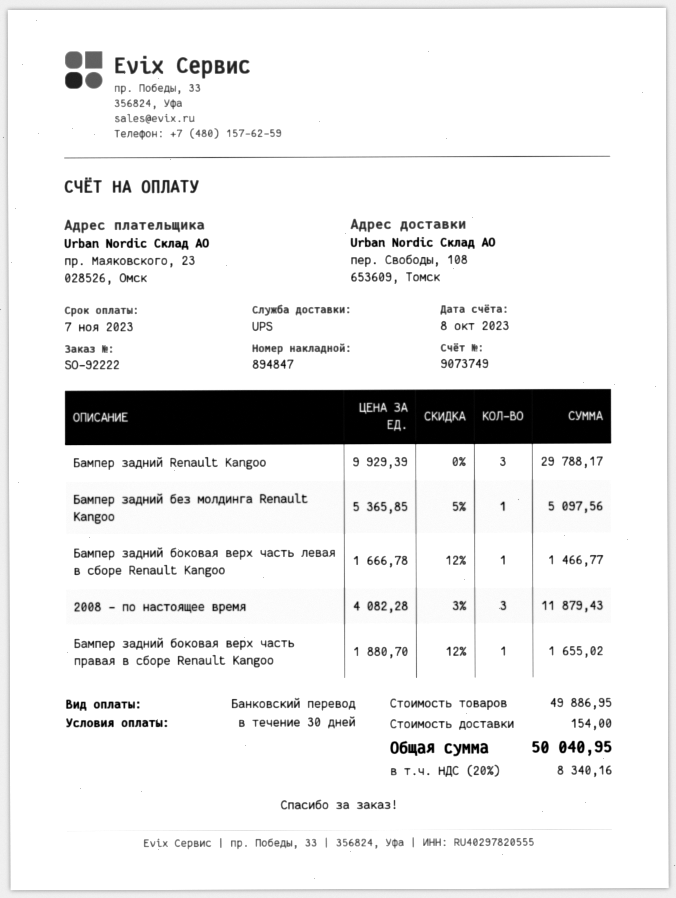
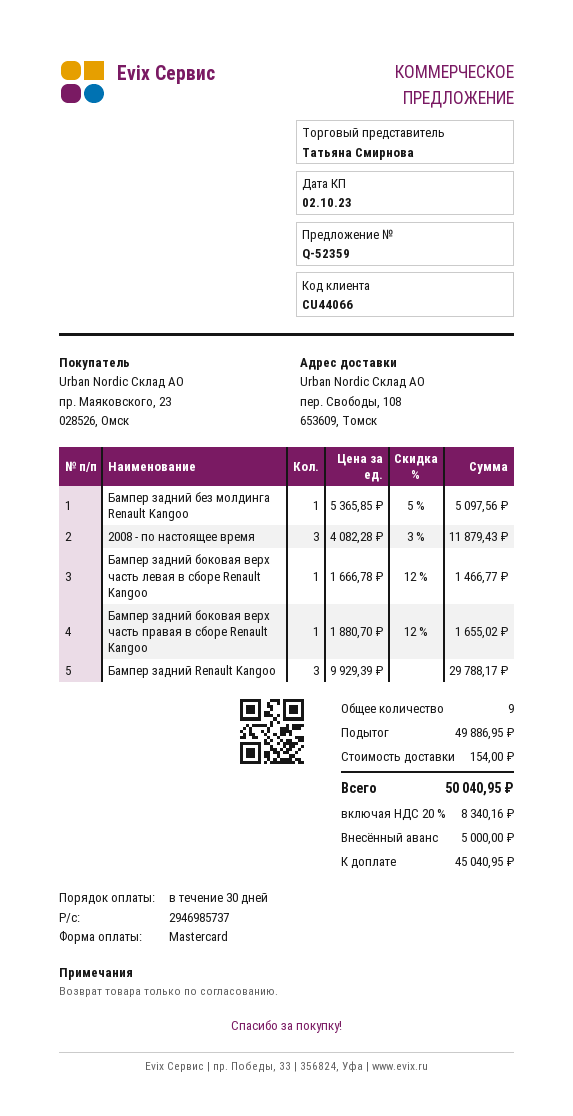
payment method: bank transfer -> Mastercard

